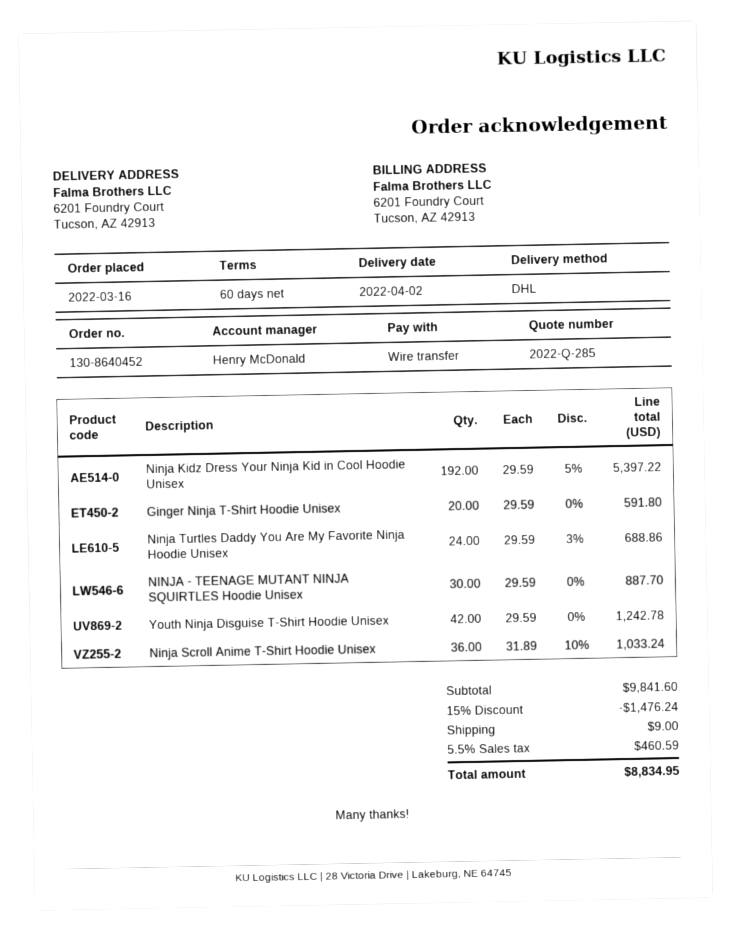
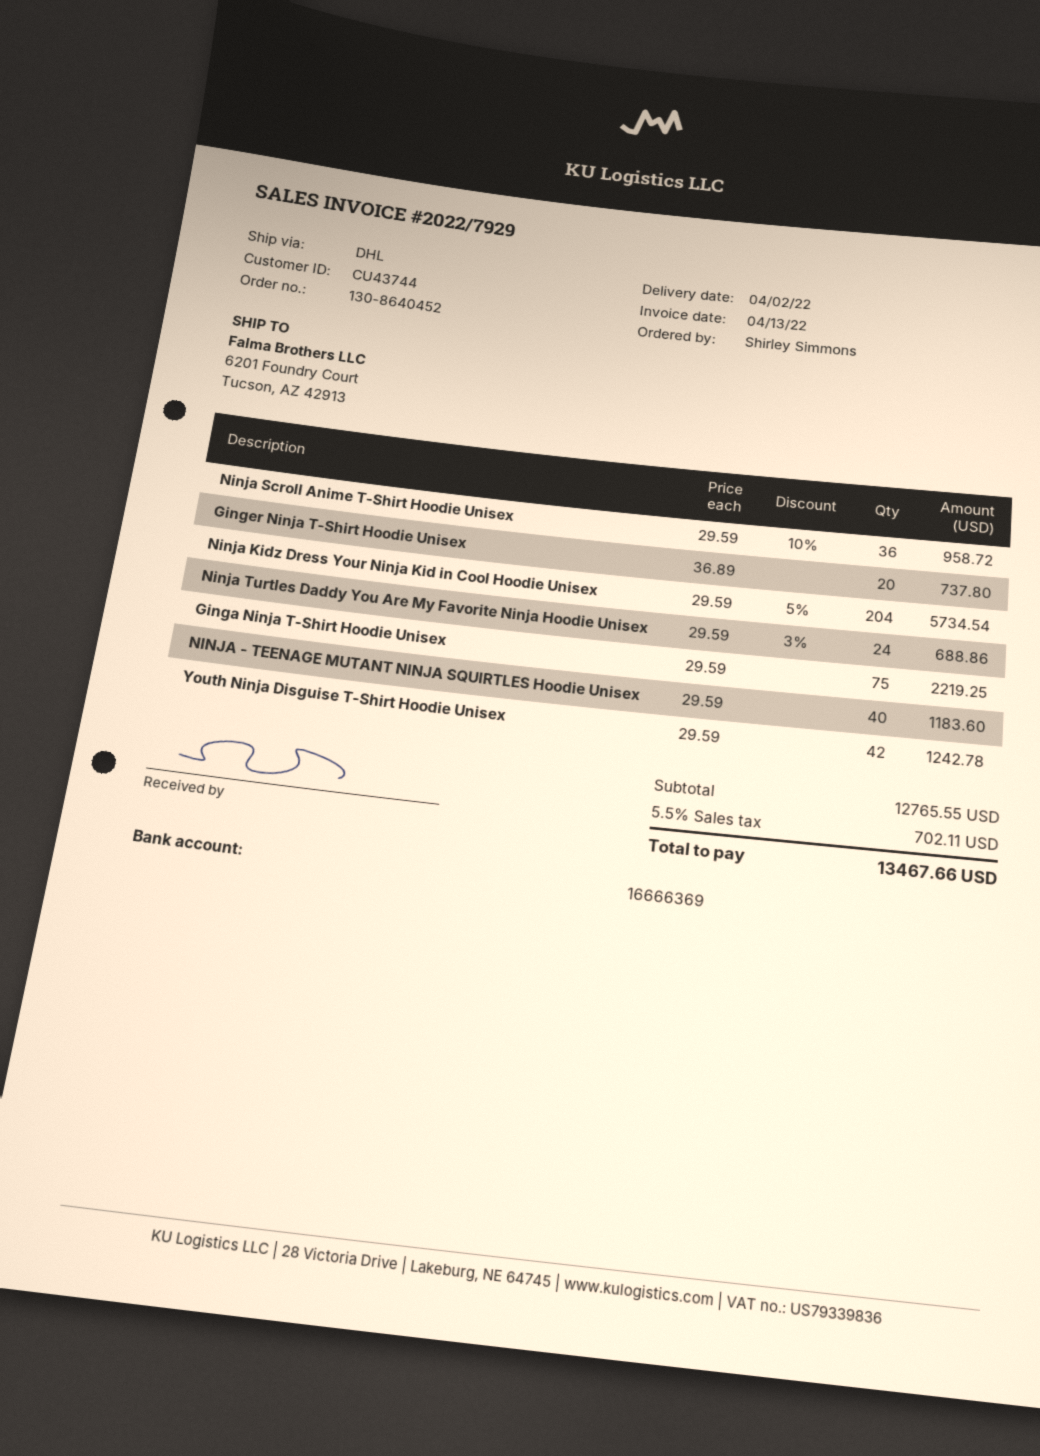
Ninja Kidz Dress Your Ninja Kid in Cool Hoodie Unisex: 192 x 29.59 - 5% = 5397.22 -> 204 x 29.59 - 5% = 5734.54
Ginger Ninja T-Shirt Hoodie Unisex: 20 x 29.59 = 591.80 -> 20 x 36.89 = 737.80
NINJA - TEENAGE MUTANT NINJA SQUIRTLES Hoodie Unisex: 30 x 29.59 = 887.70 -> 40 x 29.59 = 1183.60
Ninja Scroll Anime T-Shirt Hoodie Unisex: 36 x 31.89 - 10% = 1033.24 -> 36 x 29.59 - 10% = 958.72
Ginga Ninja T-Shirt Hoodie Unisex: none -> 75 x 29.59 = 2219.25
subtotal: 9841.60 -> 12765.55
discount: 15% = 1476.24 -> none
shipping: 9.00 -> none
tax: 5.5% = 460.59 -> 5.5% = 702.11
total: 8834.95 -> 13467.66

